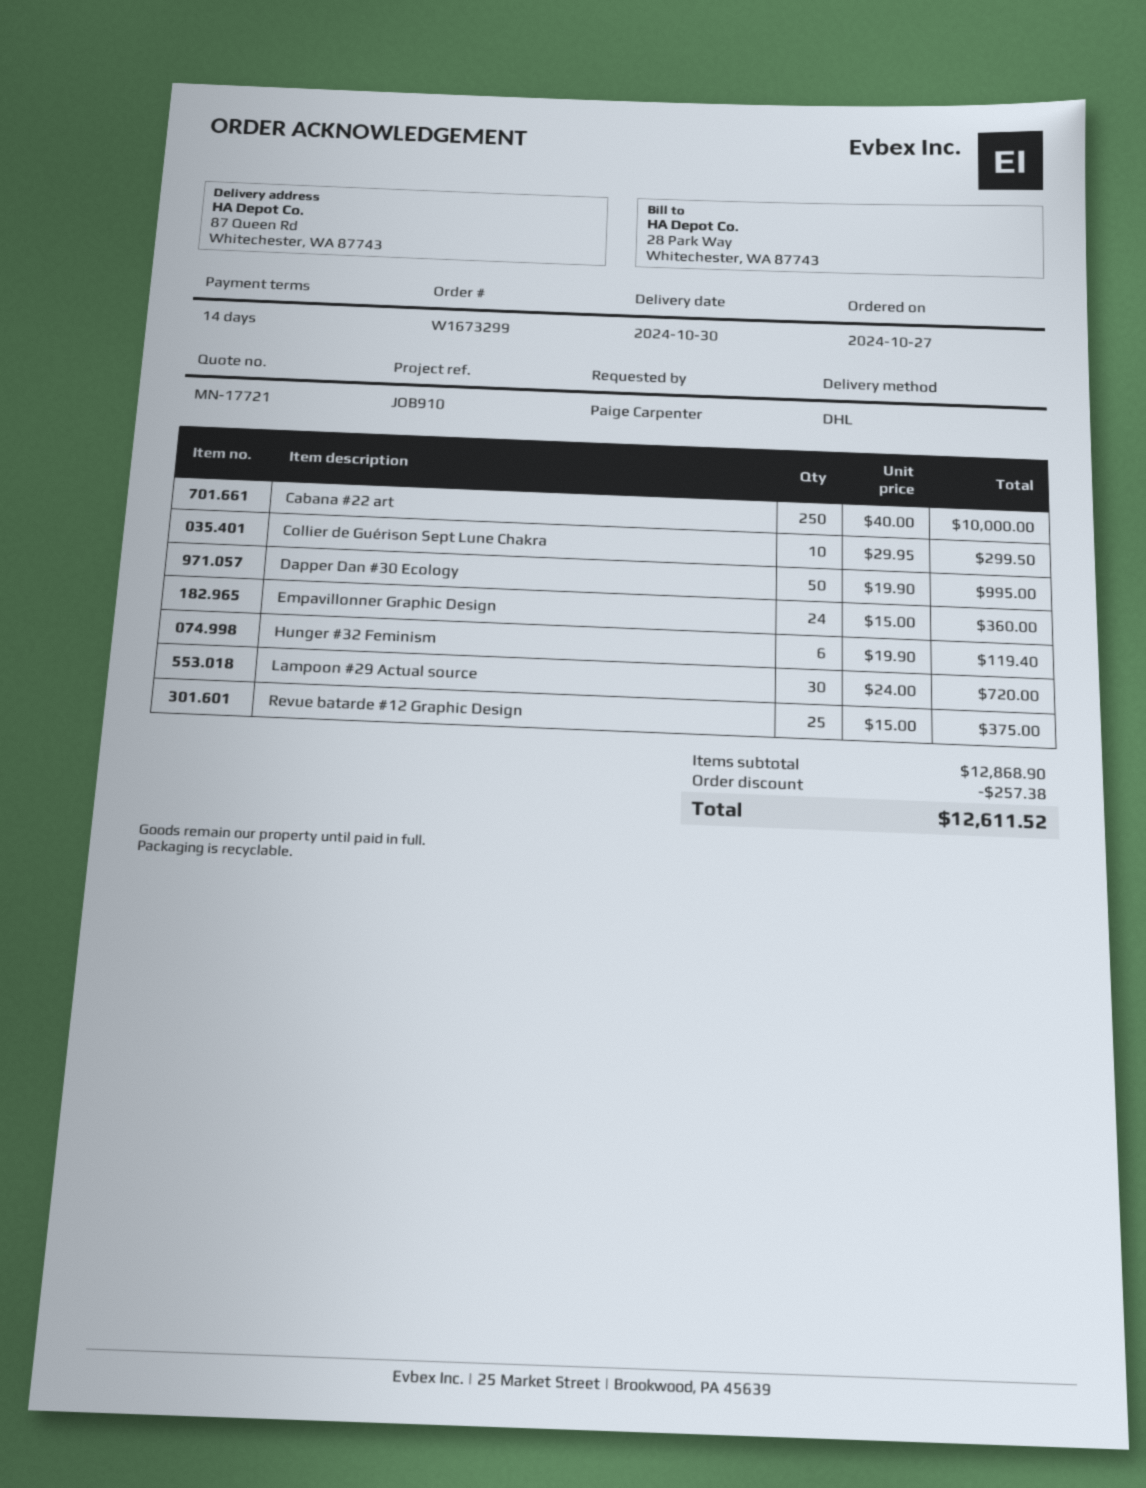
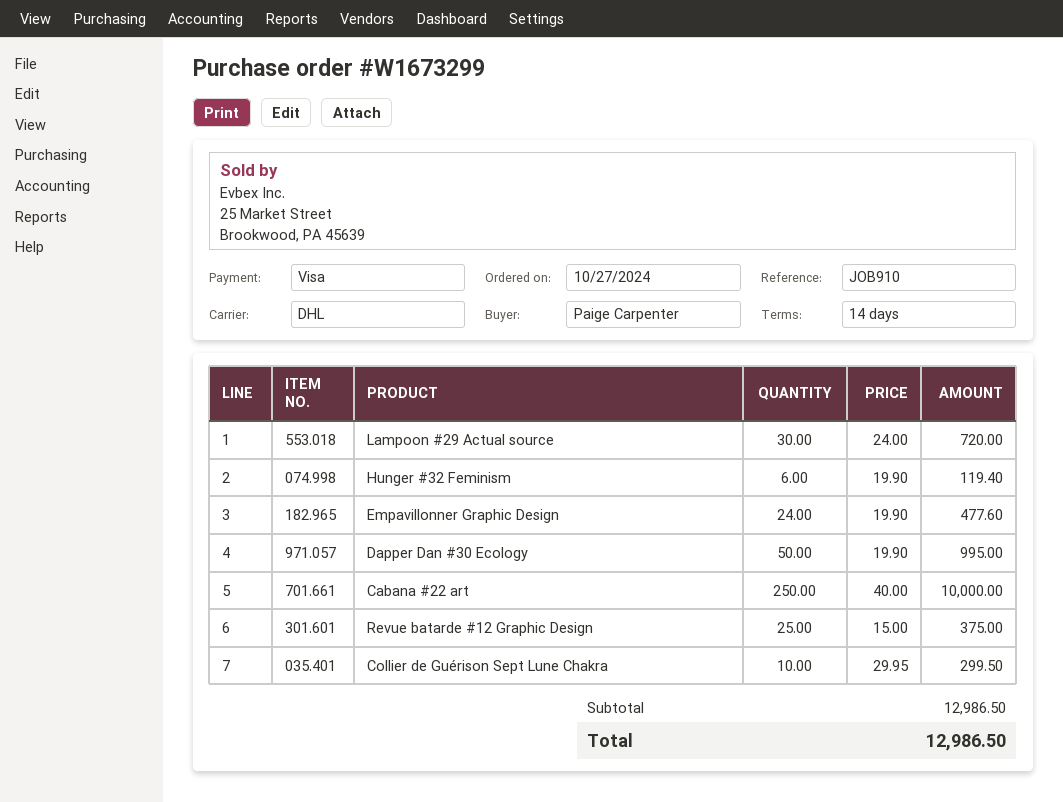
Empavillonner Graphic Design: 24 x 15.00 = 360.00 -> 24 x 19.90 = 477.60
subtotal: 12868.90 -> 12986.50
discount: 257.38 -> none
total: 12611.52 -> 12986.50

